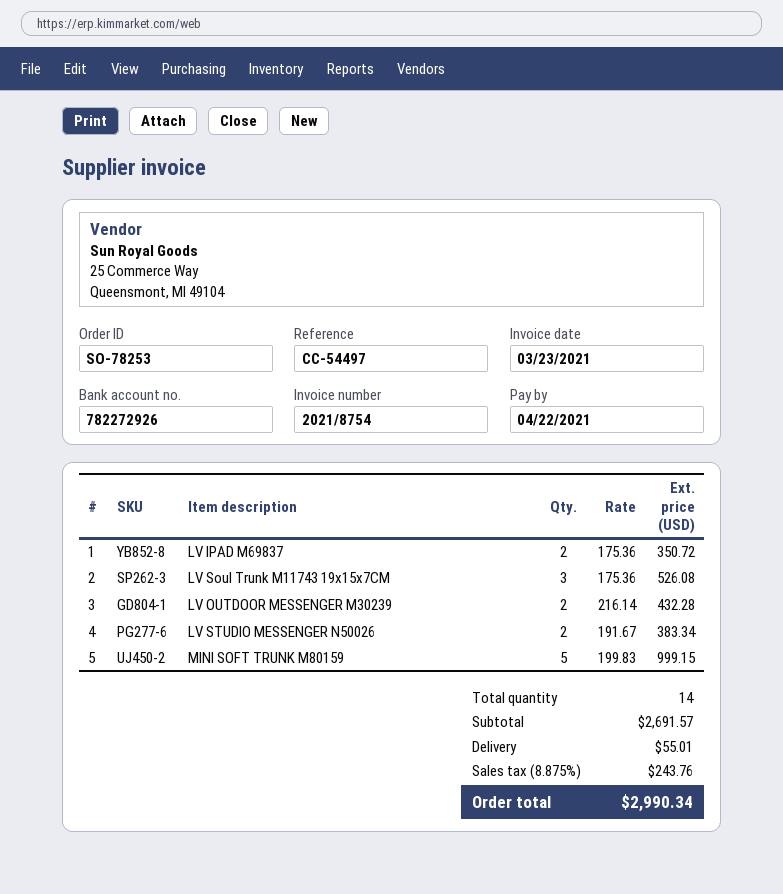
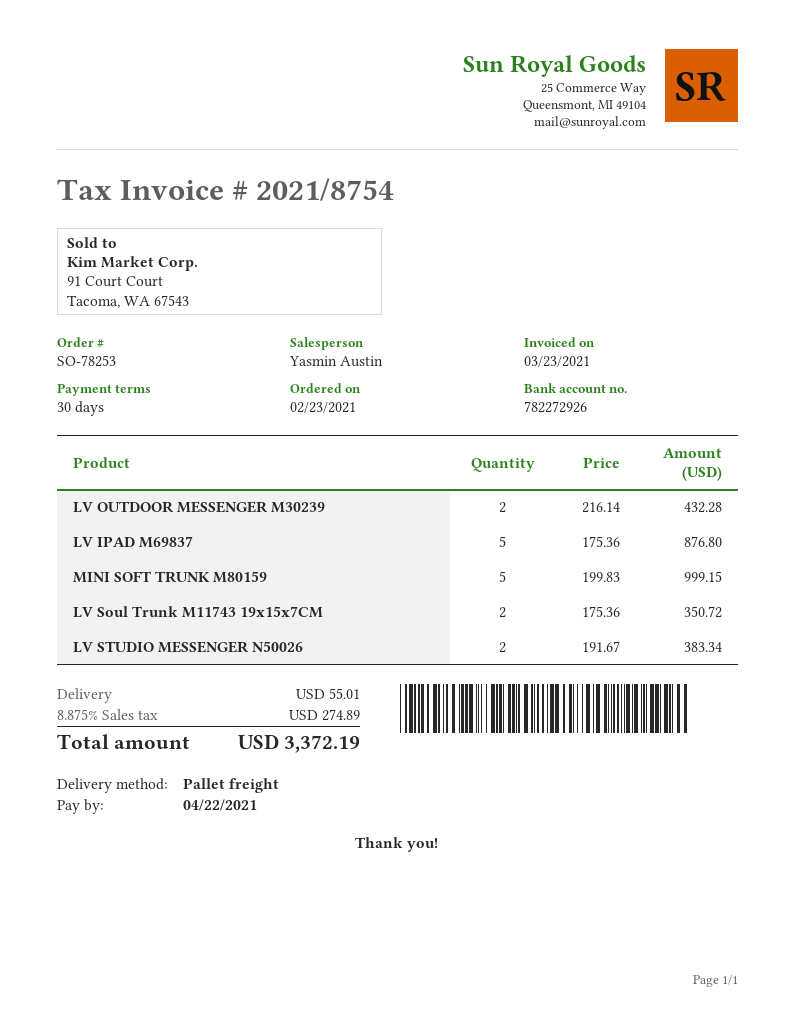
LV IPAD M69837: 2 x 175.36 = 350.72 -> 5 x 175.36 = 876.80
LV Soul Trunk M11743 19x15x7CM: 3 x 175.36 = 526.08 -> 2 x 175.36 = 350.72
tax: 8.875% = 243.76 -> 8.875% = 274.89
total: 2990.34 -> 3372.19

